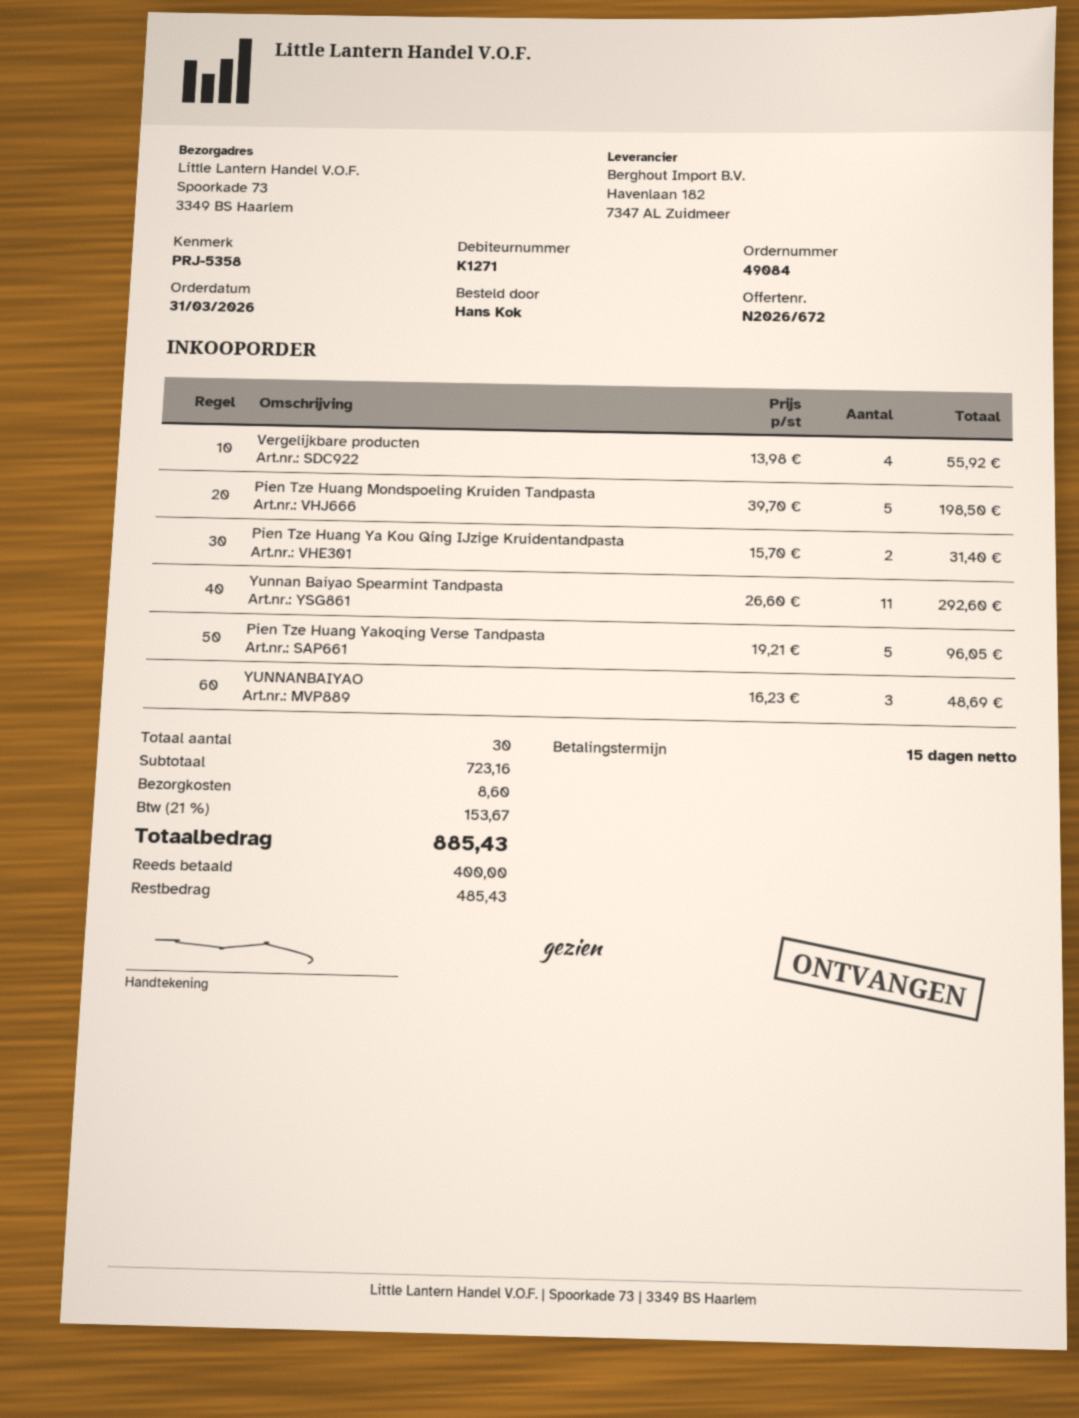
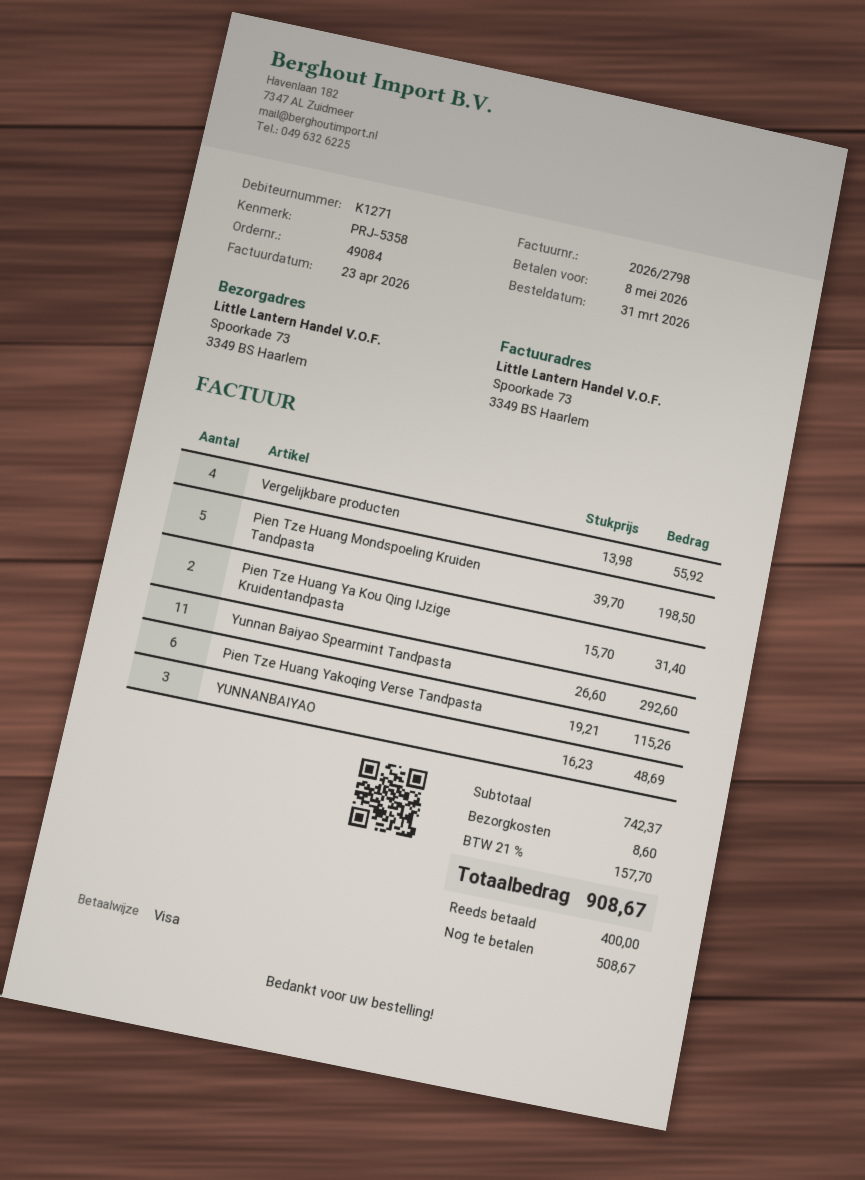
Pien Tze Huang Yakoqing Verse Tandpasta: 5 x 19.21 = 96.05 -> 6 x 19.21 = 115.26
subtotal: 723.16 -> 742.37
tax: 21% = 153.67 -> 21% = 157.70
total: 885.43 -> 908.67
balance: 485.43 -> 508.67

